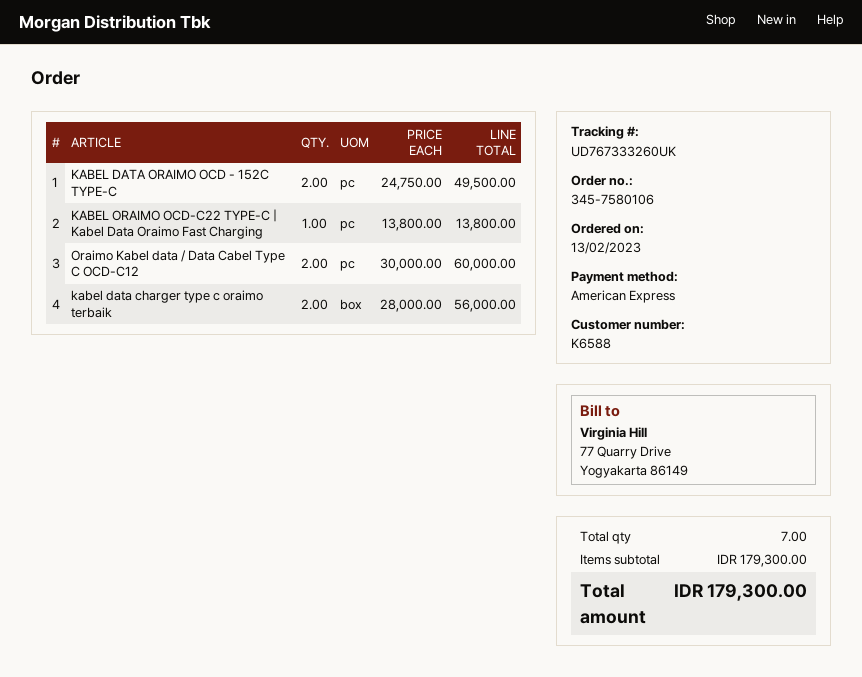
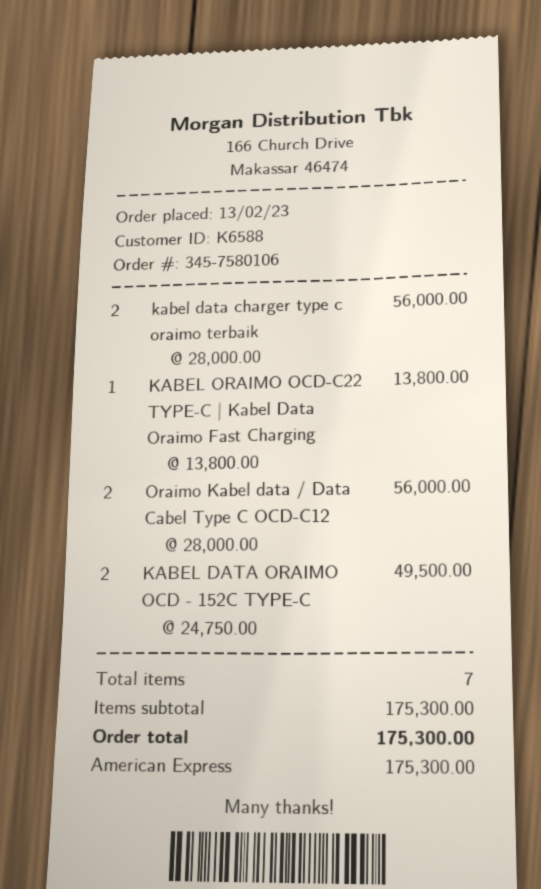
Oraimo Kabel data / Data Cabel Type C OCD-C12: 2 x 30000.00 = 60000.00 -> 2 x 28000.00 = 56000.00
subtotal: 179300.00 -> 175300.00
total: 179300.00 -> 175300.00

